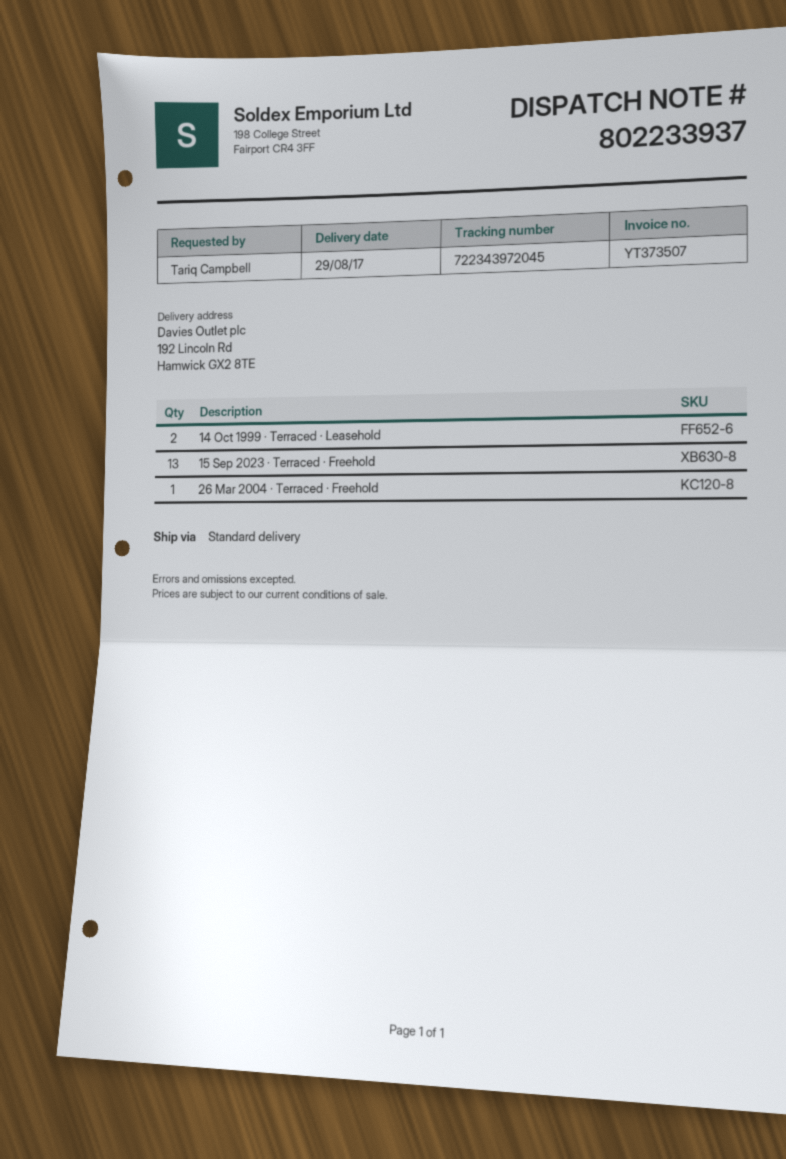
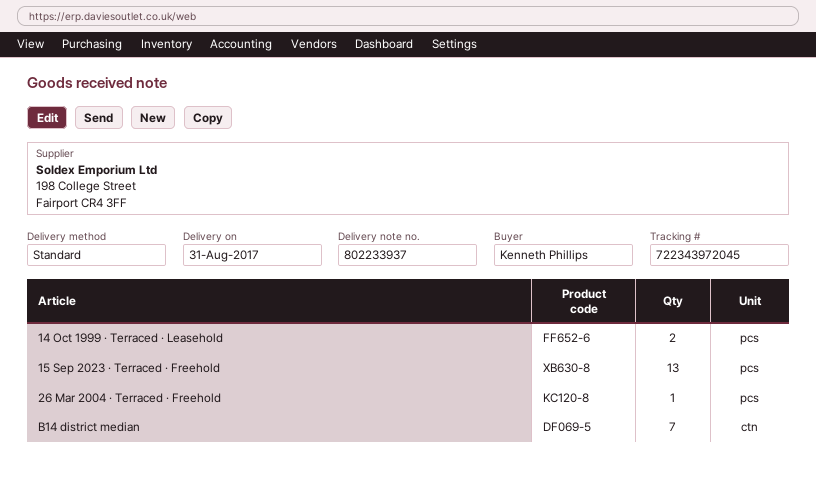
delivery date: 2017-08-29 -> 2017-08-31
ordered by: Tariq Campbell -> Kenneth Phillips
B14 district median: none -> 7

